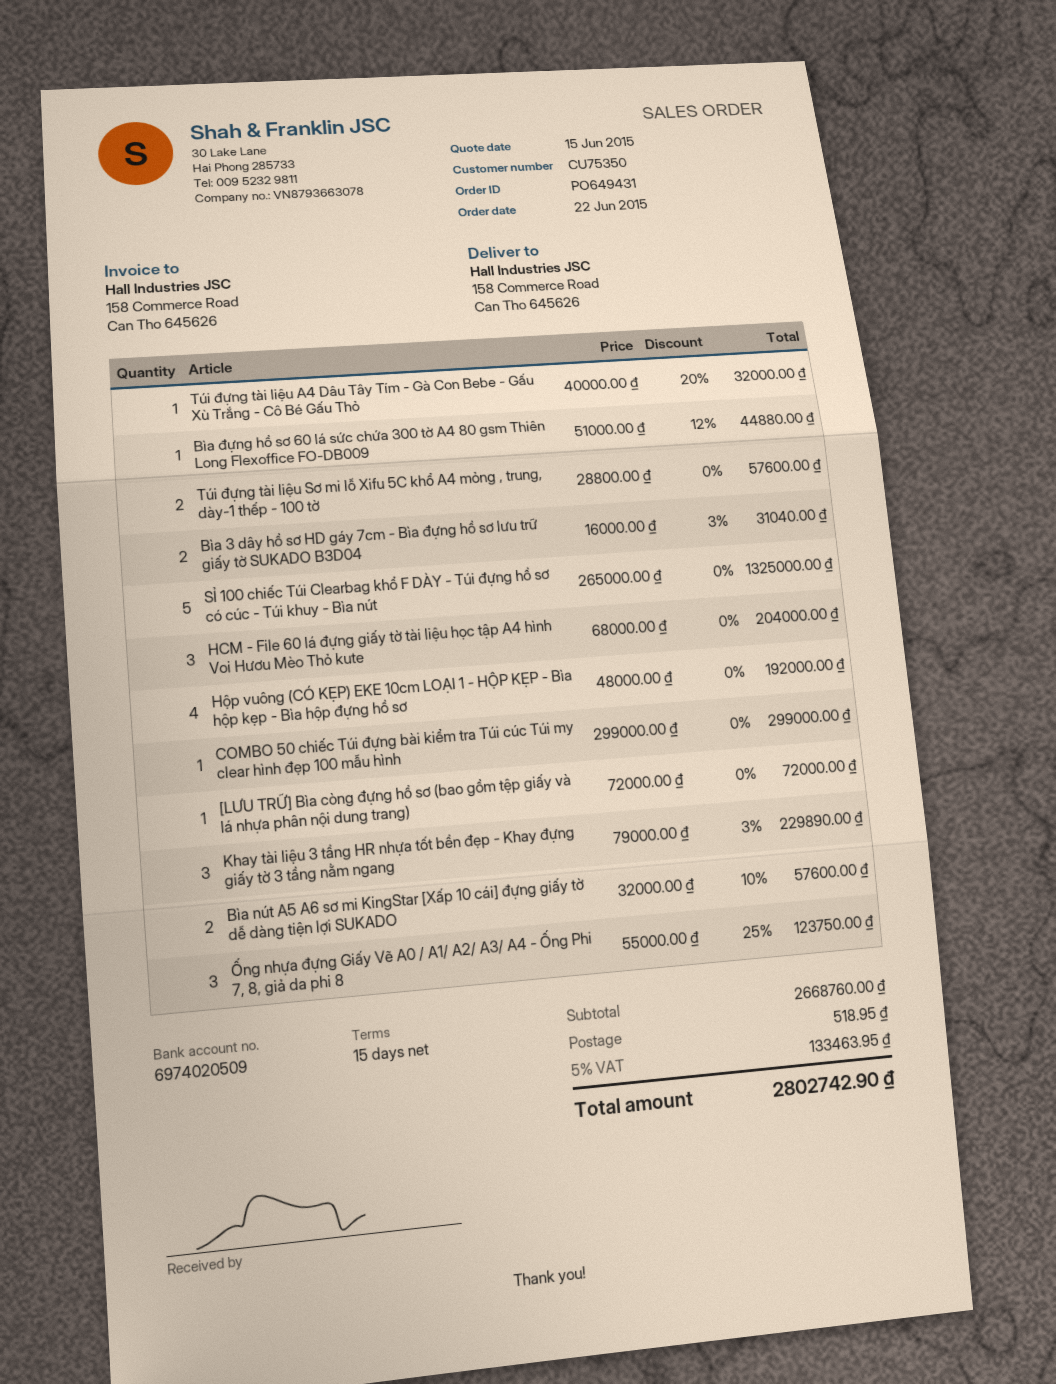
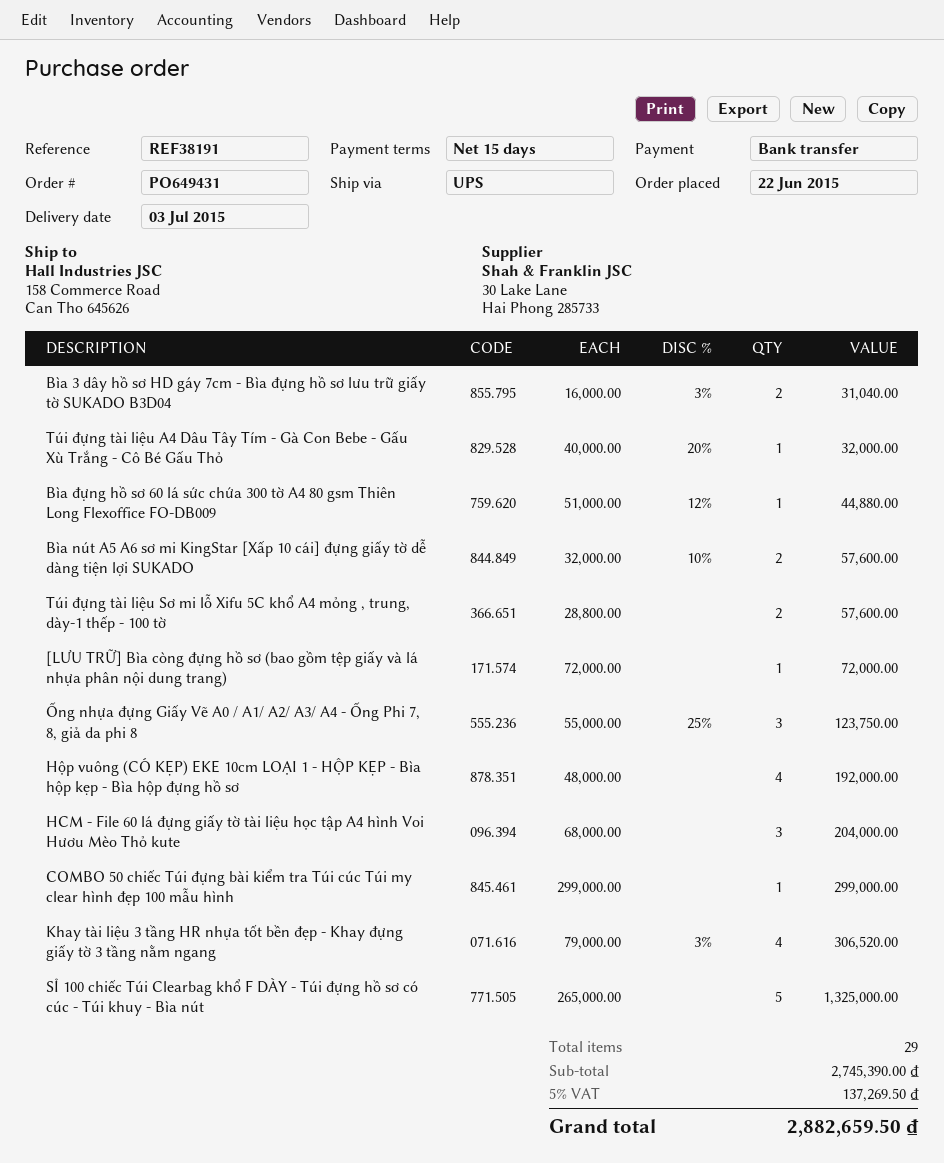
Khay tài liệu 3 tầng HR nhựa tốt bền đẹp - Khay đựng giấy tờ 3 tầng nằm ngang: 3 x 79000.00 - 3% = 229890.00 -> 4 x 79000.00 - 3% = 306520.00
subtotal: 2668760.00 -> 2745390.00
shipping: 518.95 -> none
tax: 5% = 133463.95 -> 5% = 137269.50
total: 2802742.90 -> 2882659.50

